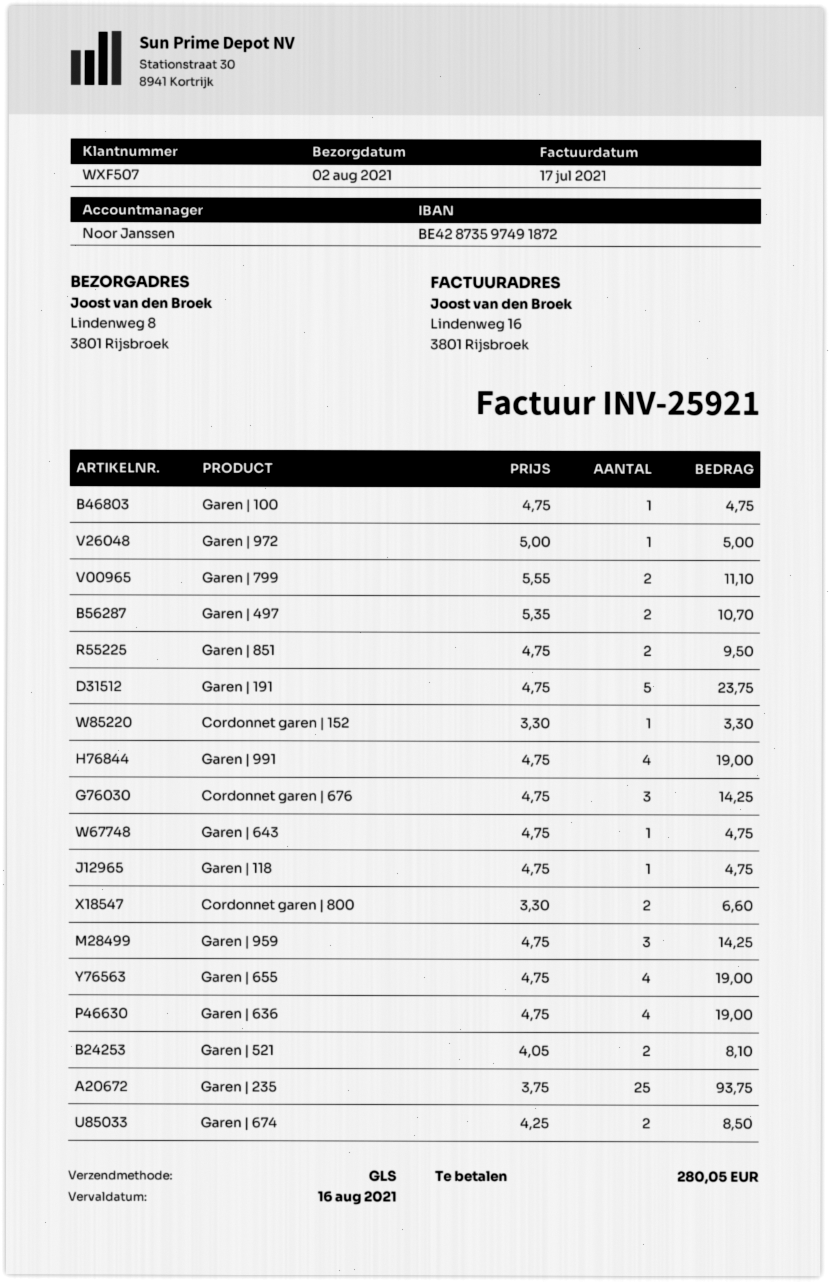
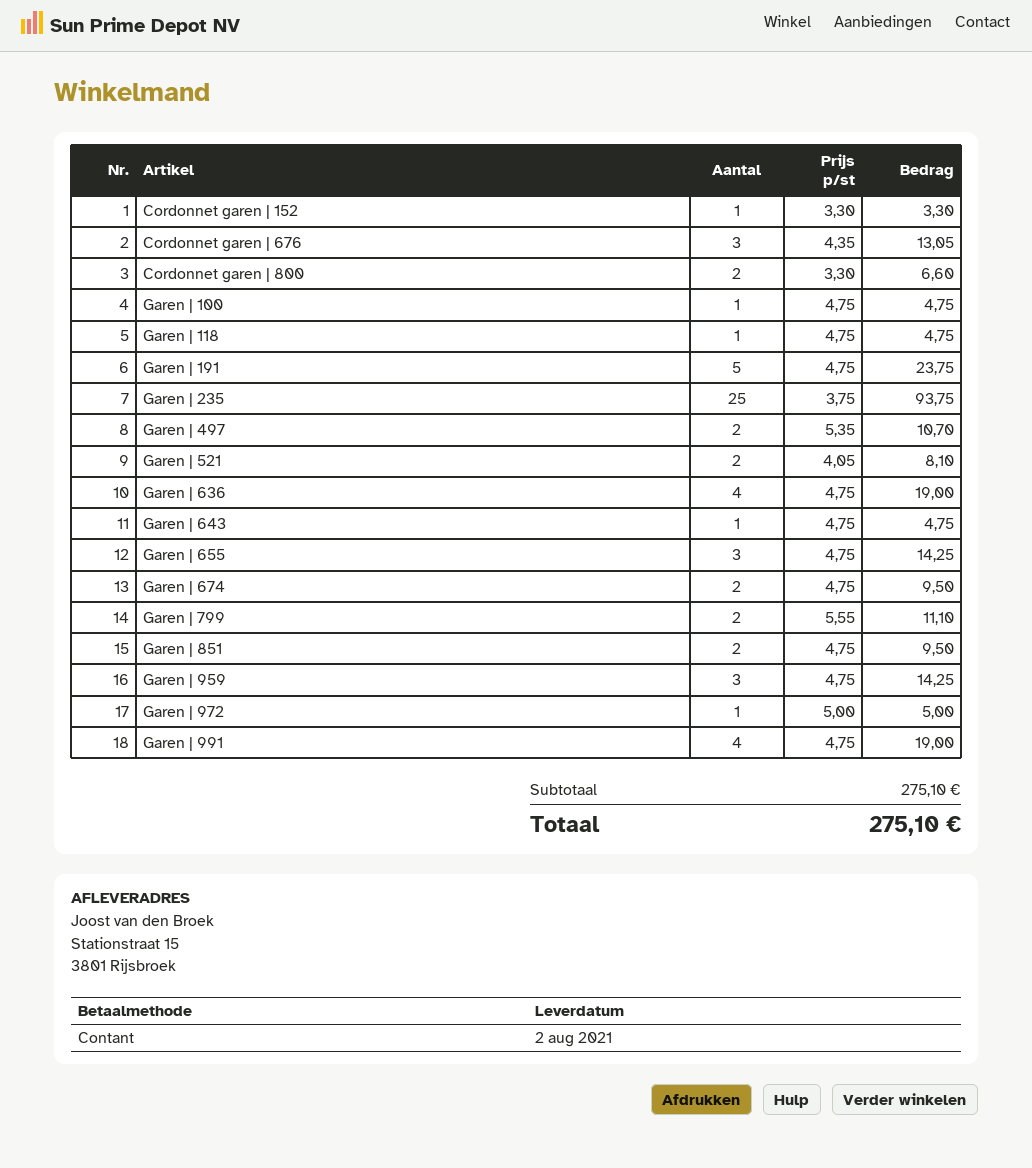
ship to: Lindenweg 8, 3801 Rijsbroek -> Stationstraat 15, 3801 Rijsbroek
Cordonnet garen | 676: 3 x 4.75 = 14.25 -> 3 x 4.35 = 13.05
Garen | 655: 4 x 4.75 = 19.00 -> 3 x 4.75 = 14.25
Garen | 674: 2 x 4.25 = 8.50 -> 2 x 4.75 = 9.50
total: 280.05 -> 275.10

